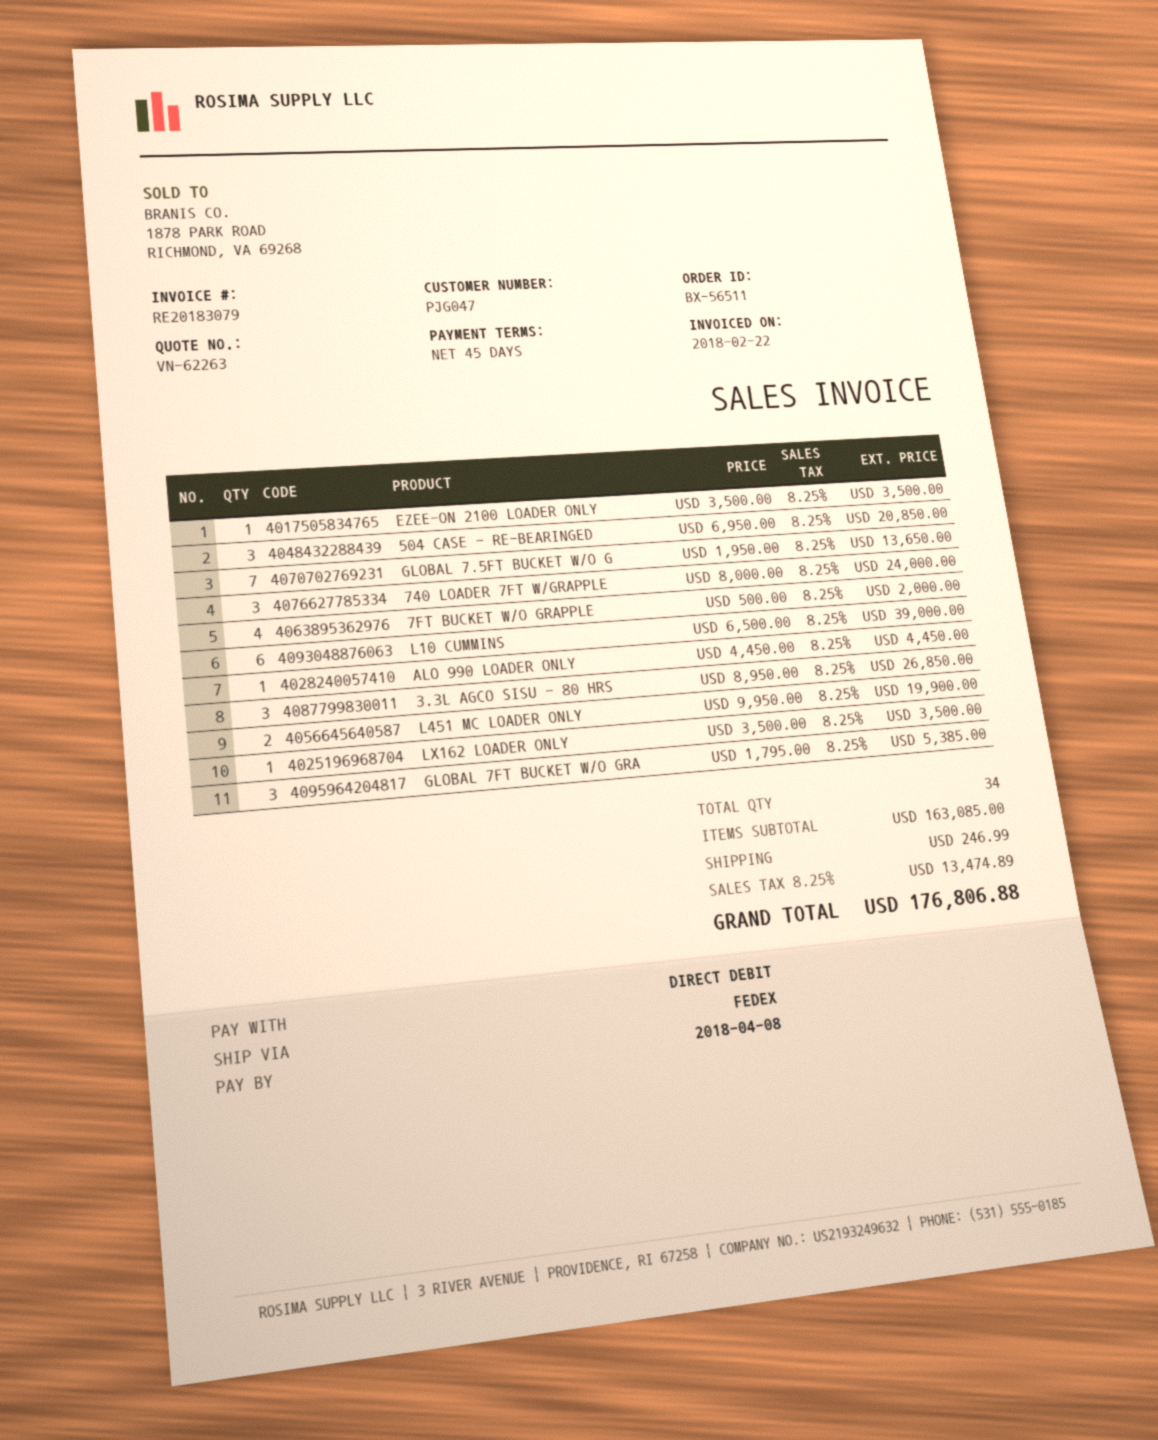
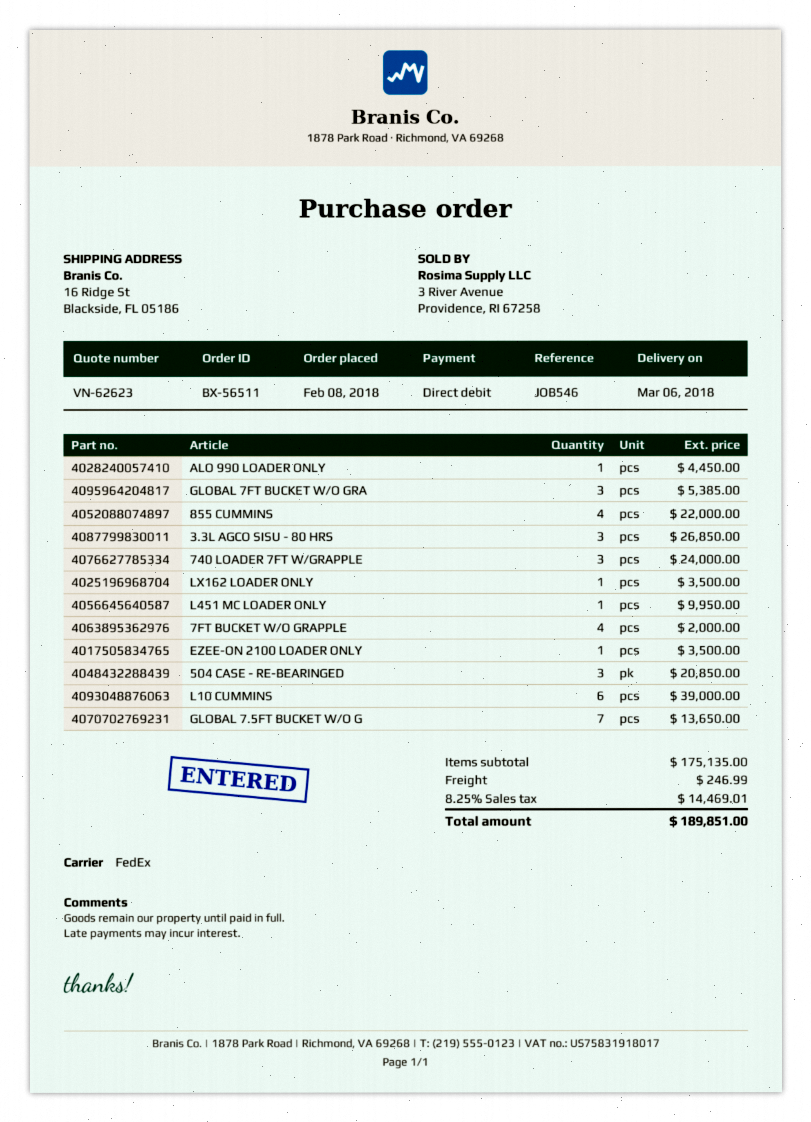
quote number: VN-62263 -> VN-62623
L451 MC LOADER ONLY: 2 for 19900.00 -> 1 for 9950.00
855 CUMMINS: none -> 4 for 22000.00
subtotal: 163085.00 -> 175135.00
tax: 8.25% = 13474.89 -> 8.25% = 14469.01
total: 176806.88 -> 189851.00

